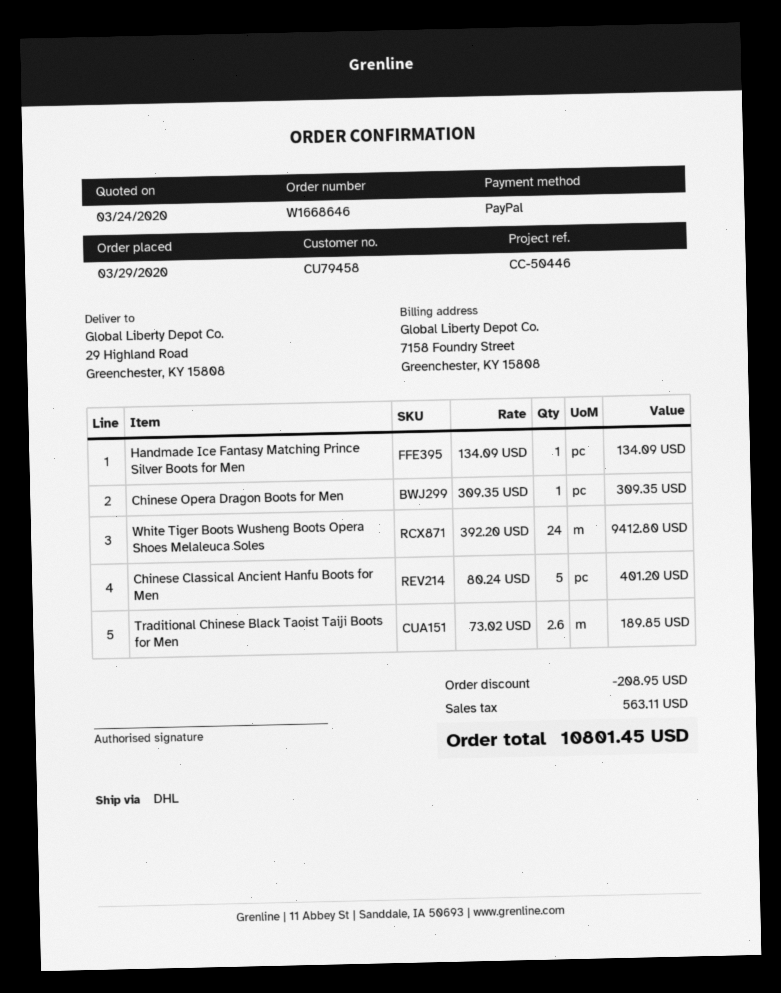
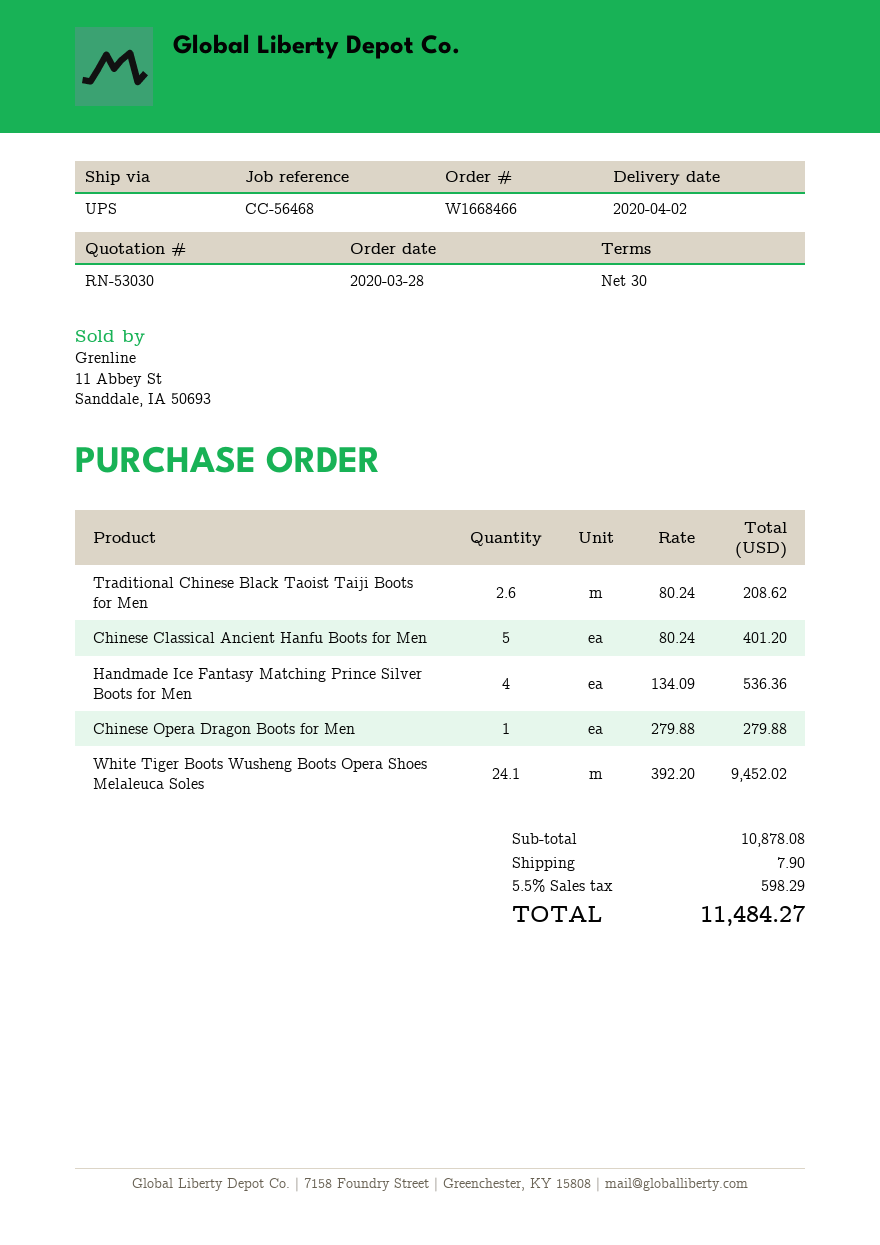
order number: W1668646 -> W1668466
order date: 2020-03-29 -> 2020-03-28
reference: CC-50446 -> CC-56468
shipping method: DHL -> UPS
Handmade Ice Fantasy Matching Prince Silver Boots for Men: 1 x 134.09 = 134.09 -> 4 x 134.09 = 536.36
Chinese Opera Dragon Boots for Men: 1 x 309.35 = 309.35 -> 1 x 279.88 = 279.88
White Tiger Boots Wusheng Boots Opera Shoes Melaleuca Soles: 24 x 392.20 = 9412.80 -> 24.1 x 392.20 = 9452.02
Traditional Chinese Black Taoist Taiji Boots for Men: 2.6 x 73.02 = 189.85 -> 2.6 x 80.24 = 208.62
discount: 208.95 -> none
shipping: none -> 7.90
tax: 563.11 -> 598.29
total: 10801.45 -> 11484.27

